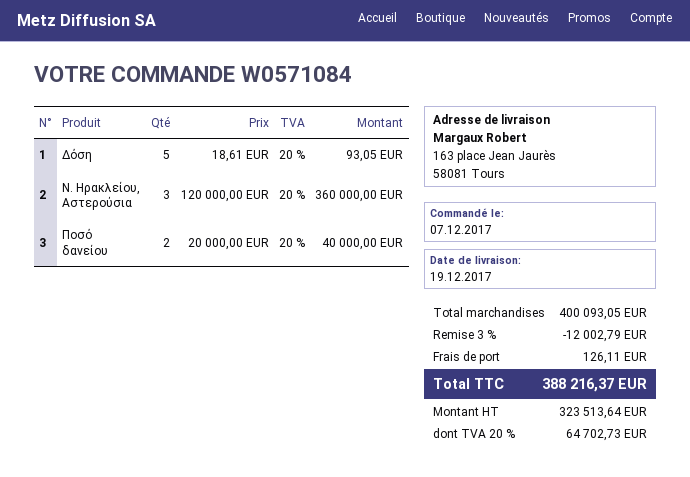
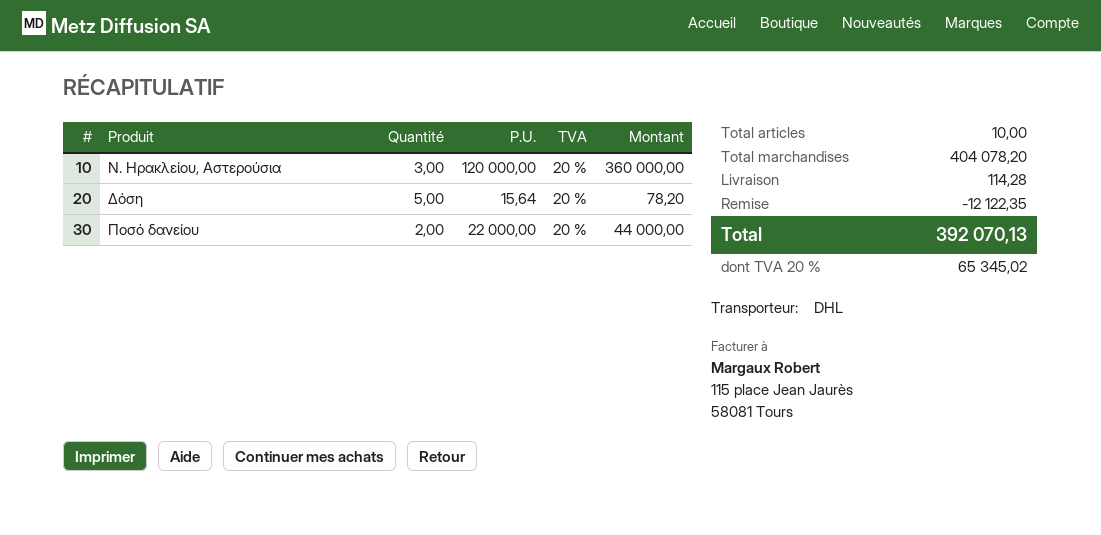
Δόση: 5 x 18.61 = 93.05 -> 5 x 15.64 = 78.20
Ποσό δανείου: 2 x 20000.00 = 40000.00 -> 2 x 22000.00 = 44000.00
subtotal: 400093.05 -> 404078.20
discount: 12002.79 -> 12122.35
shipping: 126.11 -> 114.28
tax: 20% = 64702.73 -> 20% = 65345.02
total: 388216.37 -> 392070.13

